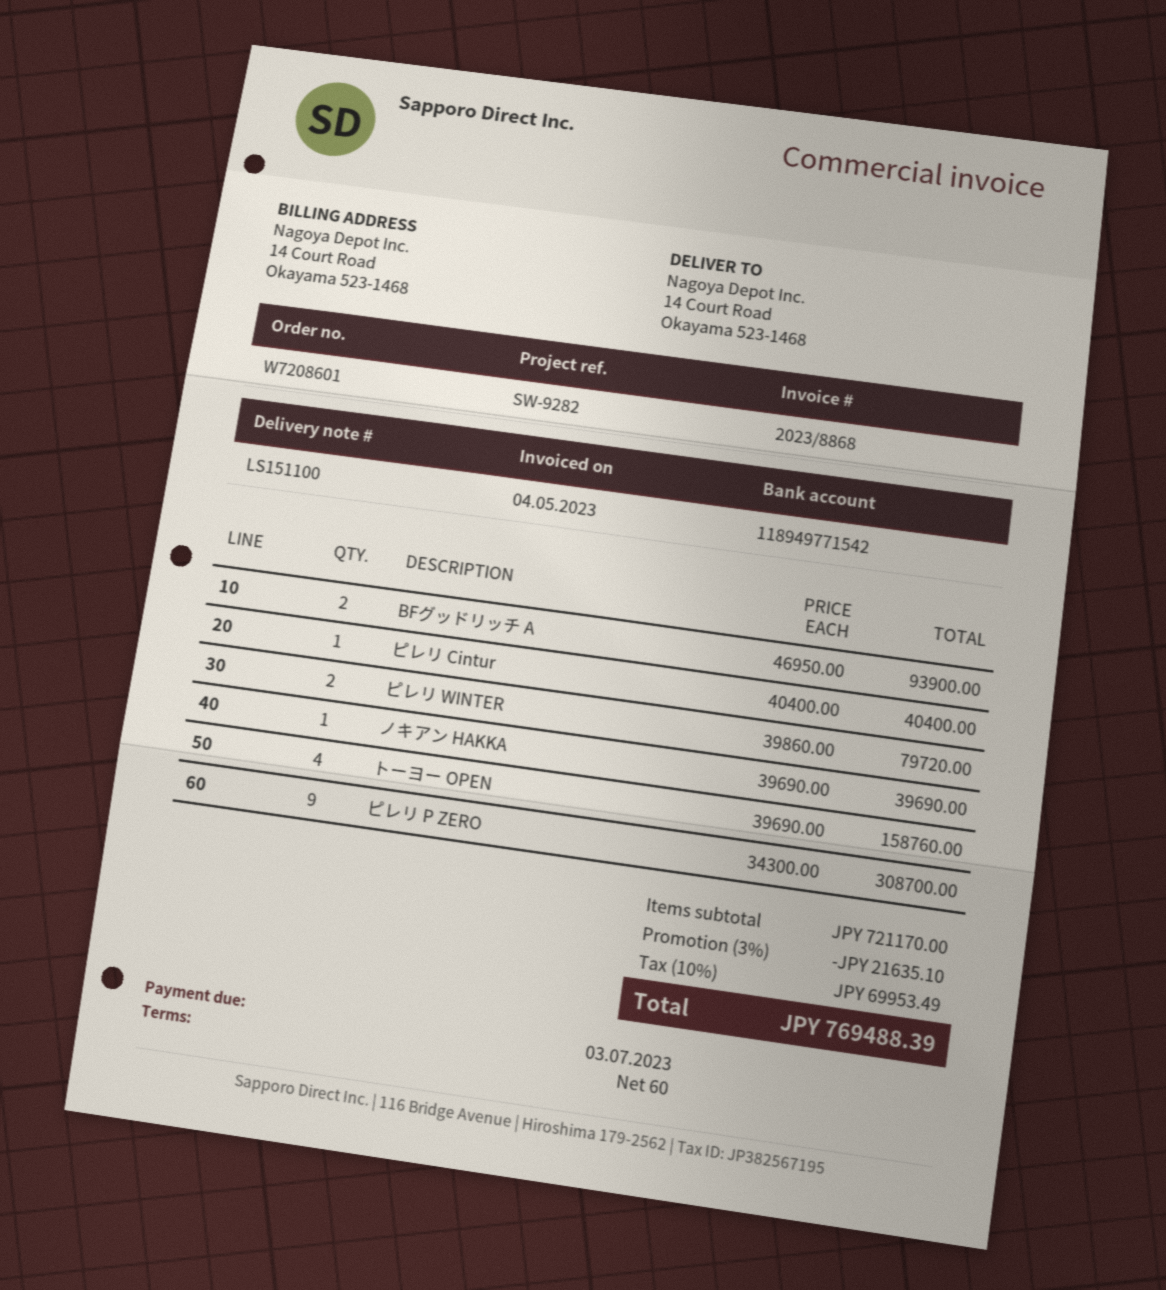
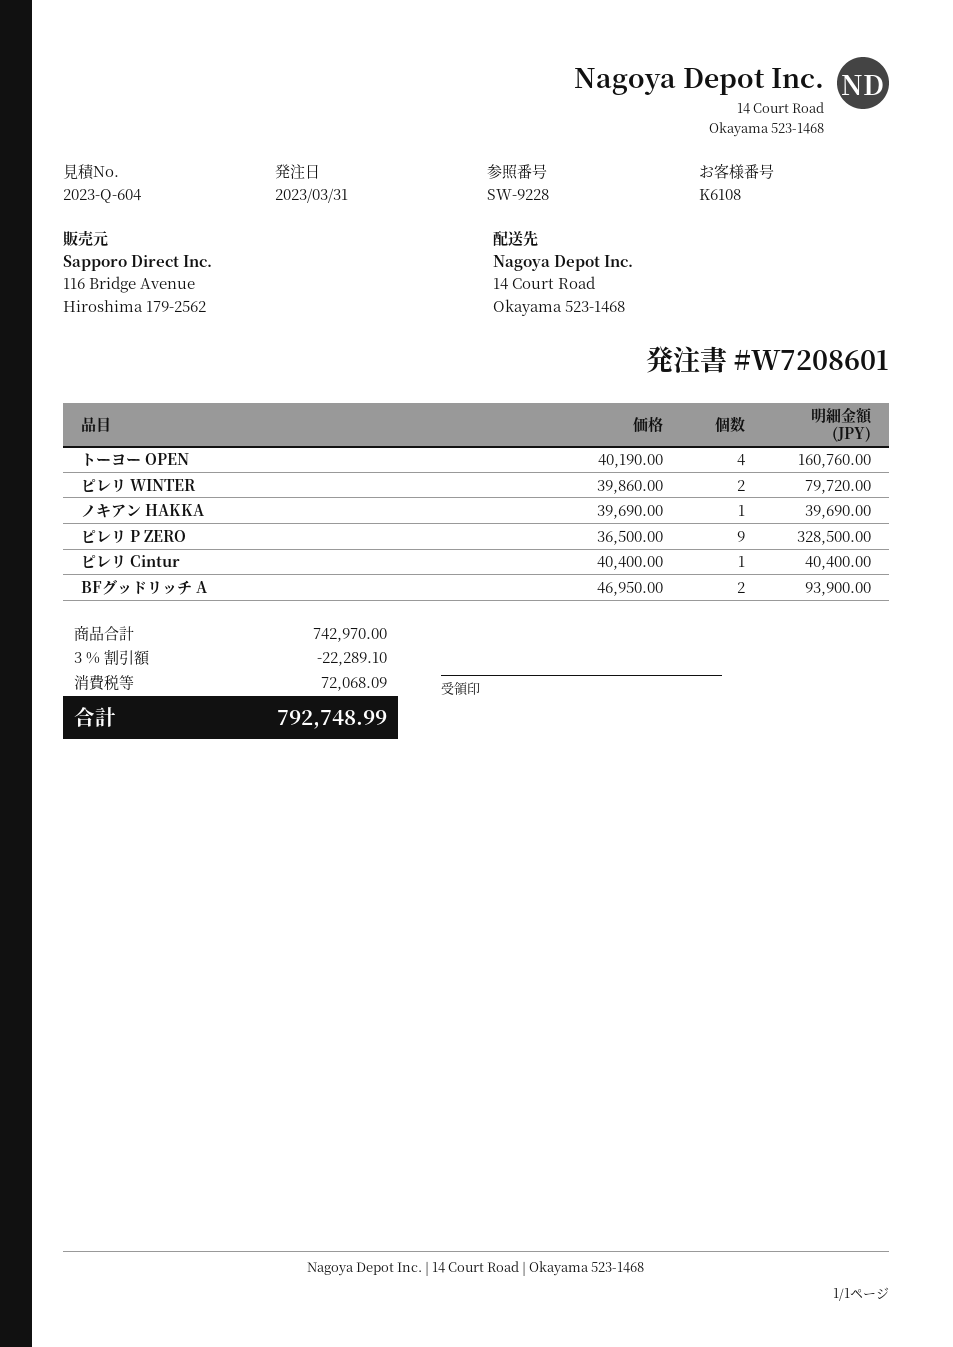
reference: SW-9282 -> SW-9228
トーヨー OPEN: 4 x 39690.00 = 158760.00 -> 4 x 40190.00 = 160760.00
ピレリ P ZERO: 9 x 34300.00 = 308700.00 -> 9 x 36500.00 = 328500.00
subtotal: 721170.00 -> 742970.00
discount: 3% = 21635.10 -> 3% = 22289.10
tax: 69953.49 -> 72068.09
total: 769488.39 -> 792748.99

